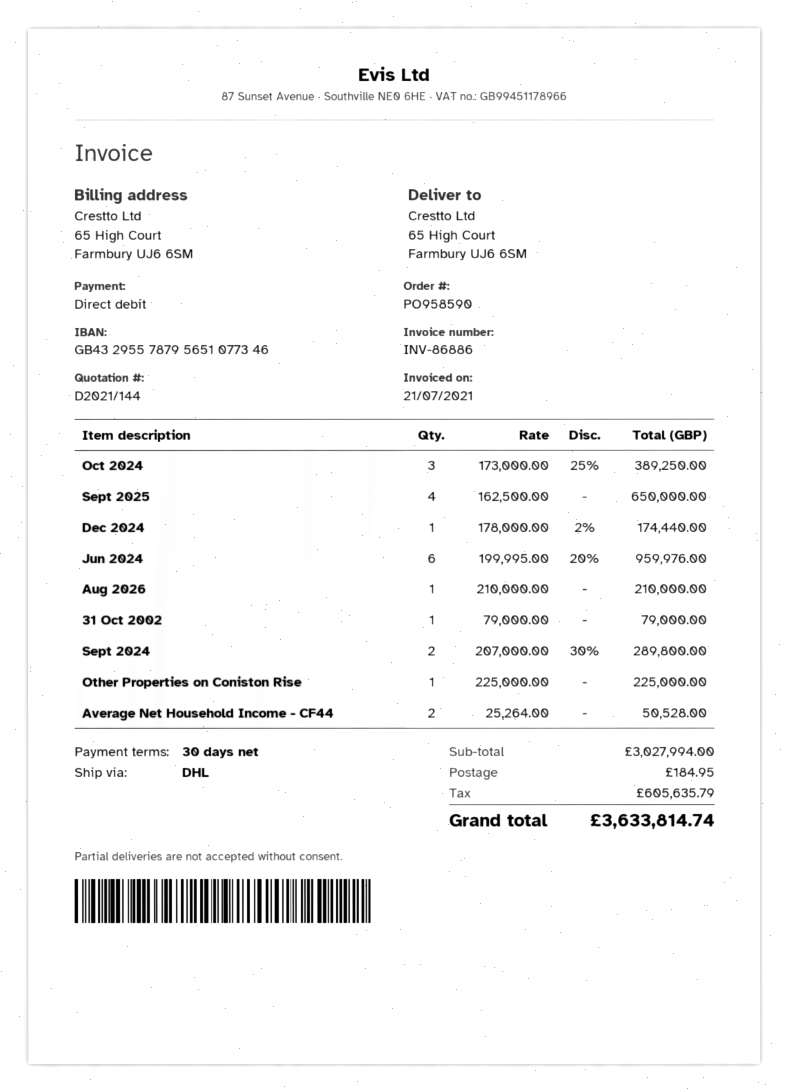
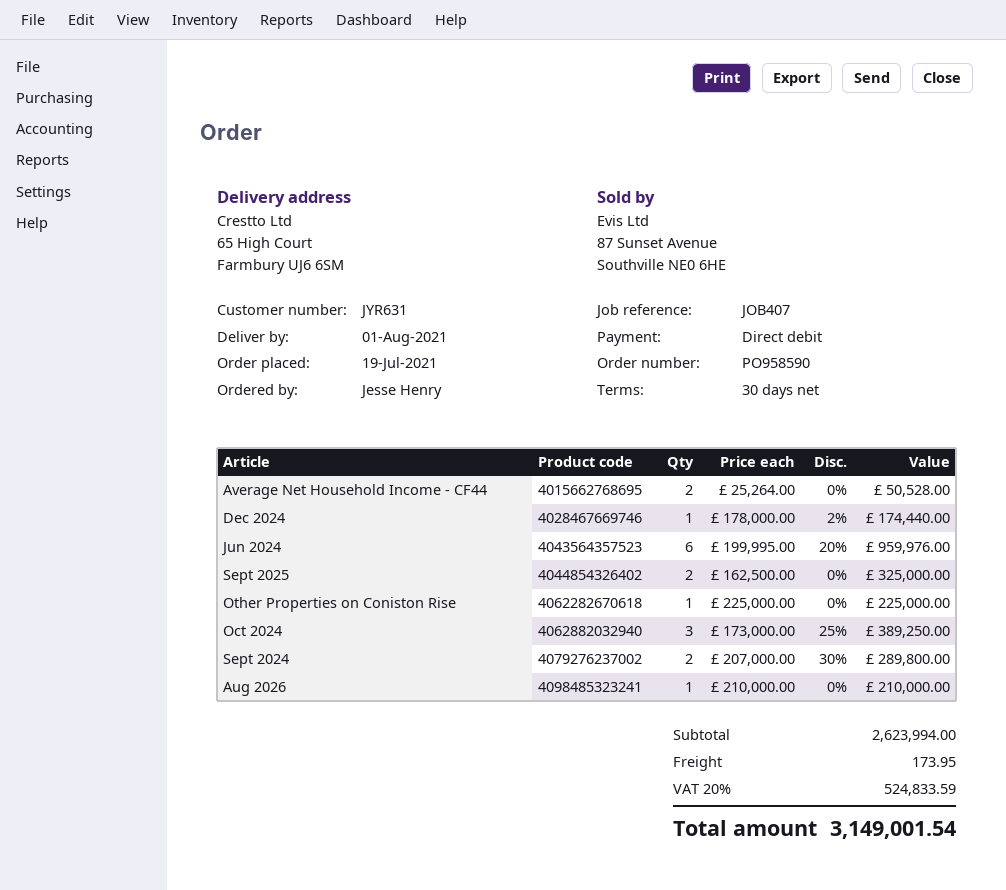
Sept 2025: 4 x 162500.00 = 650000.00 -> 2 x 162500.00 = 325000.00
31 Oct 2002: 1 x 79000.00 = 79000.00 -> none
subtotal: 3027994.00 -> 2623994.00
shipping: 184.95 -> 173.95
tax: 605635.79 -> 524833.59
total: 3633814.74 -> 3149001.54

